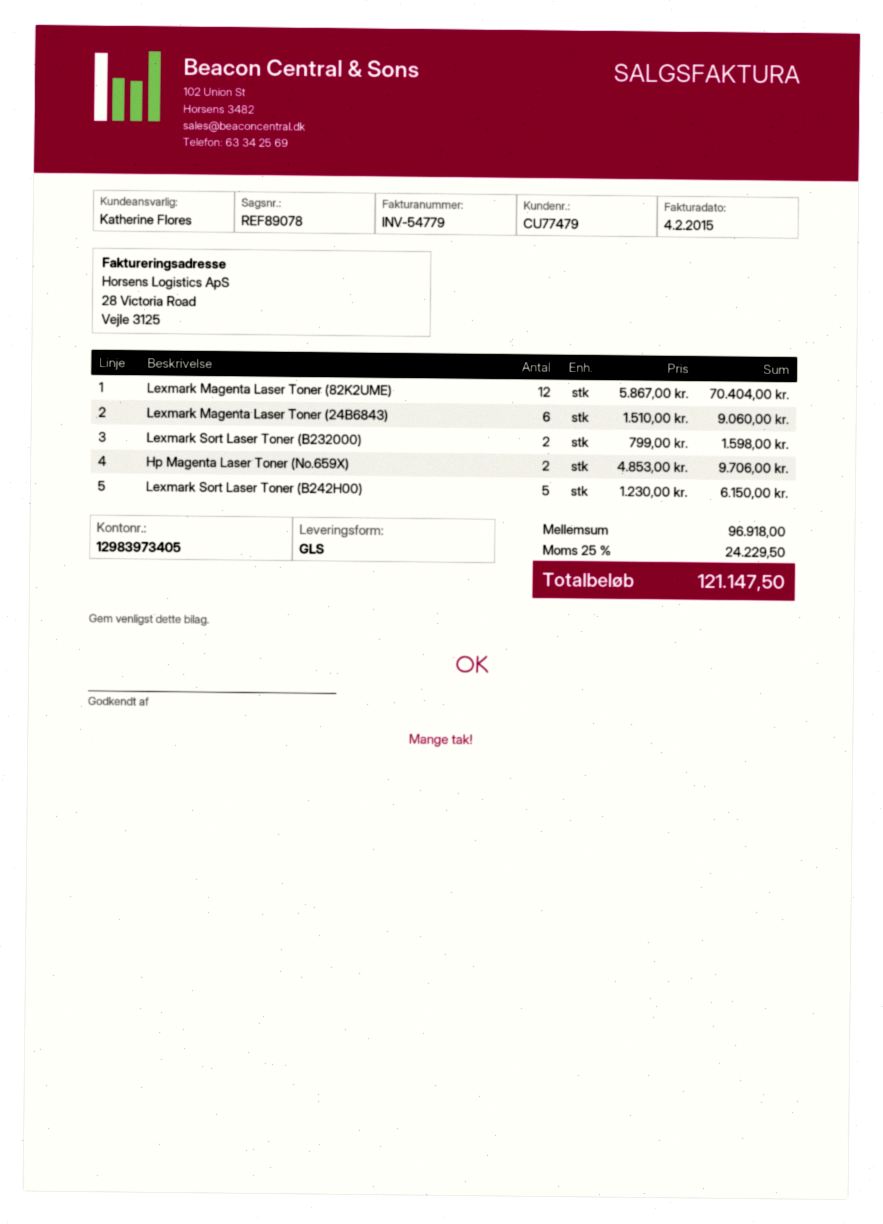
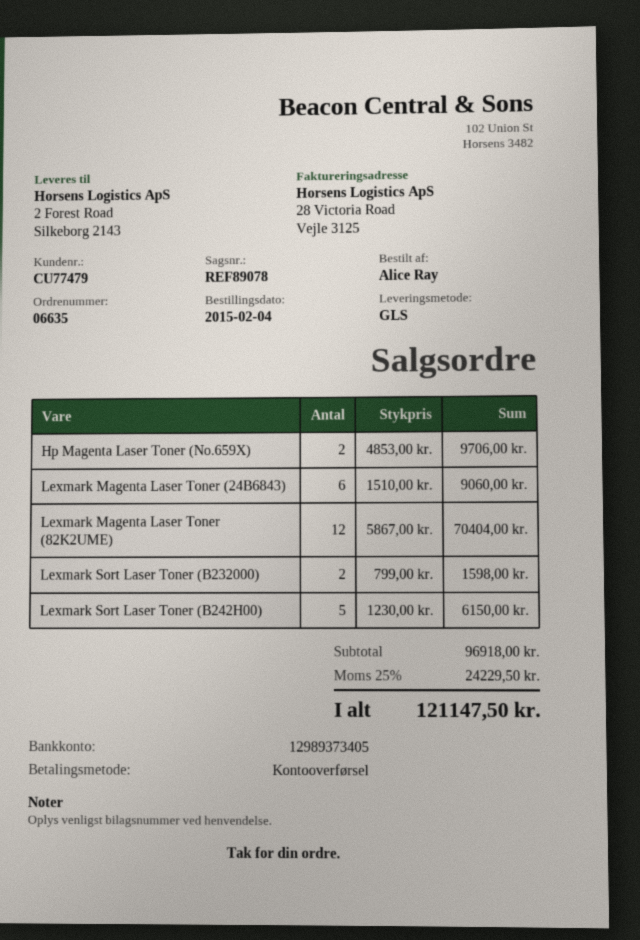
bank account: 12983973405 -> 12989373405

